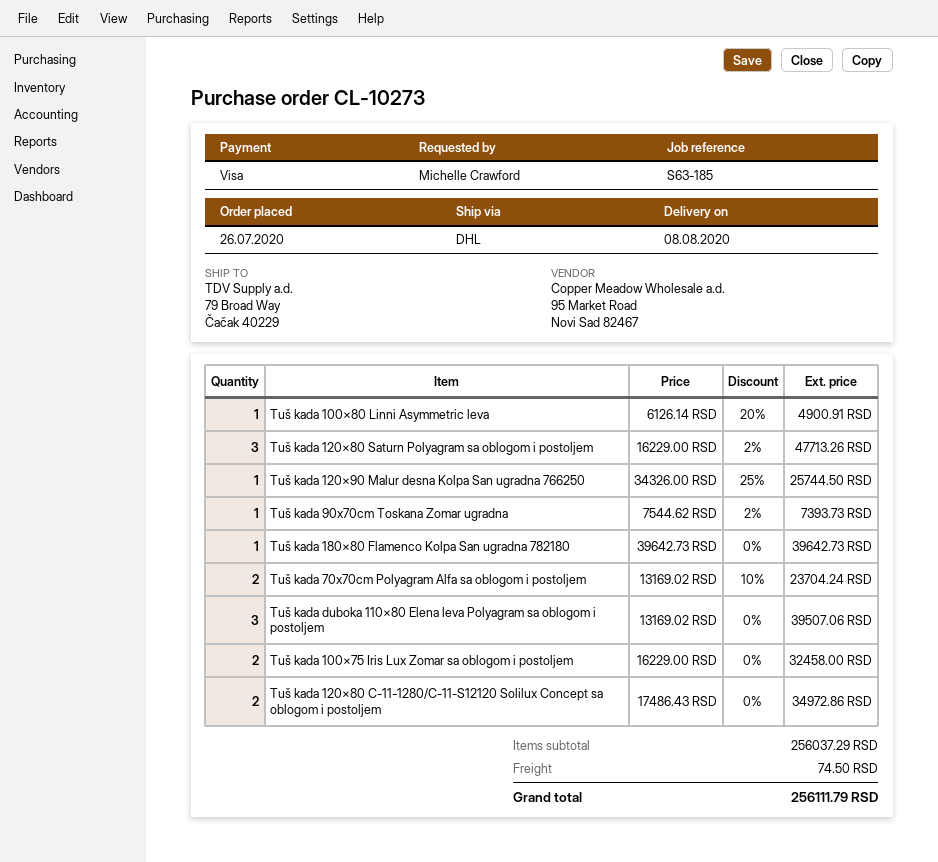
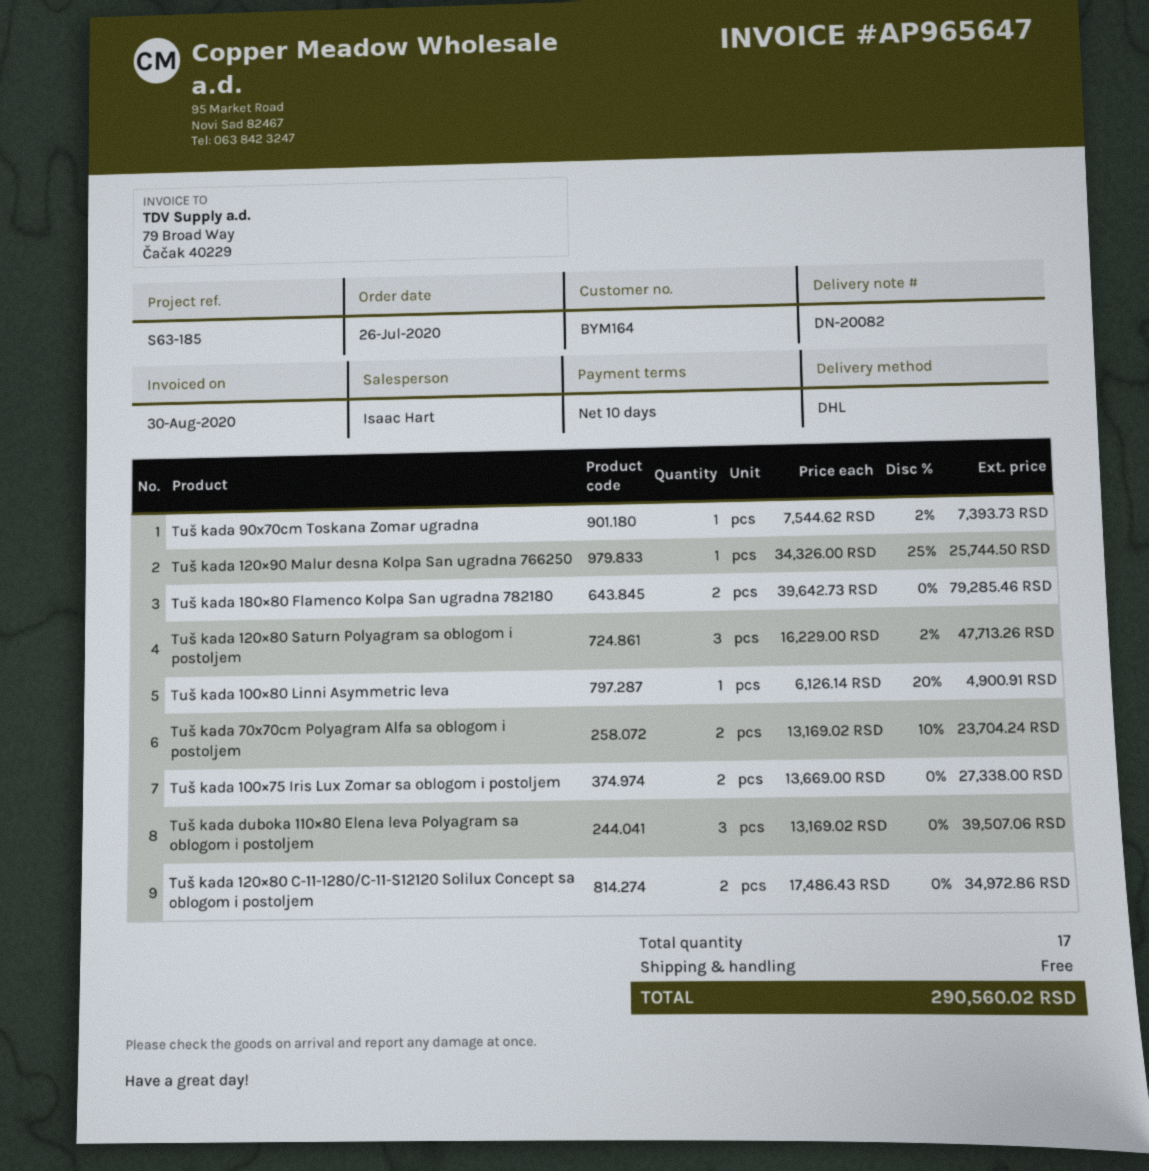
Tuš kada 180×80 Flamenco Kolpa San ugradna 782180: 1 x 39642.73 = 39642.73 -> 2 x 39642.73 = 79285.46
Tuš kada 100×75 Iris Lux Zomar sa oblogom i postoljem: 2 x 16229.00 = 32458.00 -> 2 x 13669.00 = 27338.00
shipping: 74.50 -> 0.00
total: 256111.79 -> 290560.02

